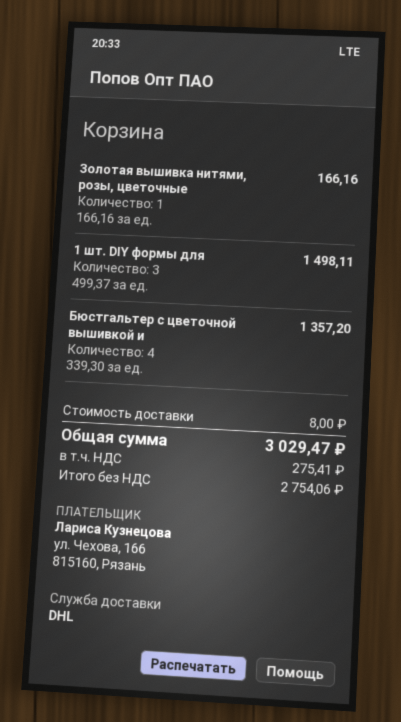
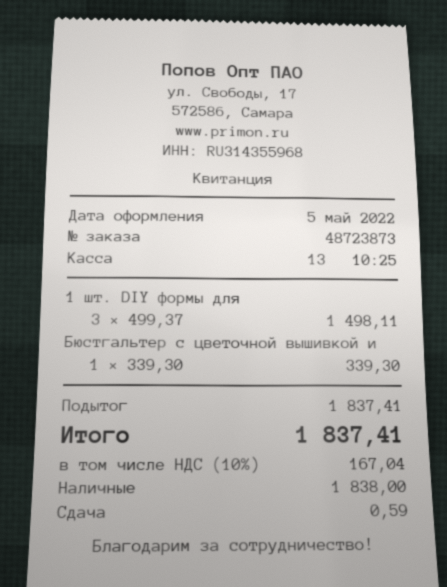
Золотая вышивка нитями, розы, цветочные: 1 x 166.16 = 166.16 -> none
Бюстгальтер с цветочной вышивкой и: 4 x 339.30 = 1357.20 -> 1 x 339.30 = 339.30
shipping: 8.00 -> none
tax: 275.41 -> 167.04
total: 3029.47 -> 1837.41

